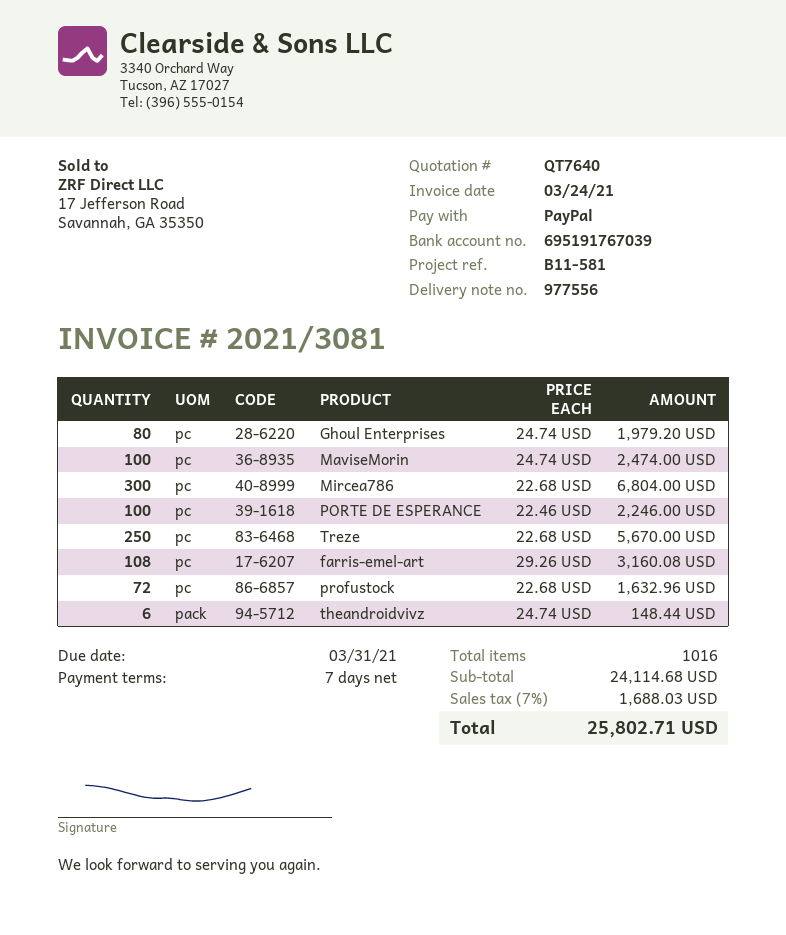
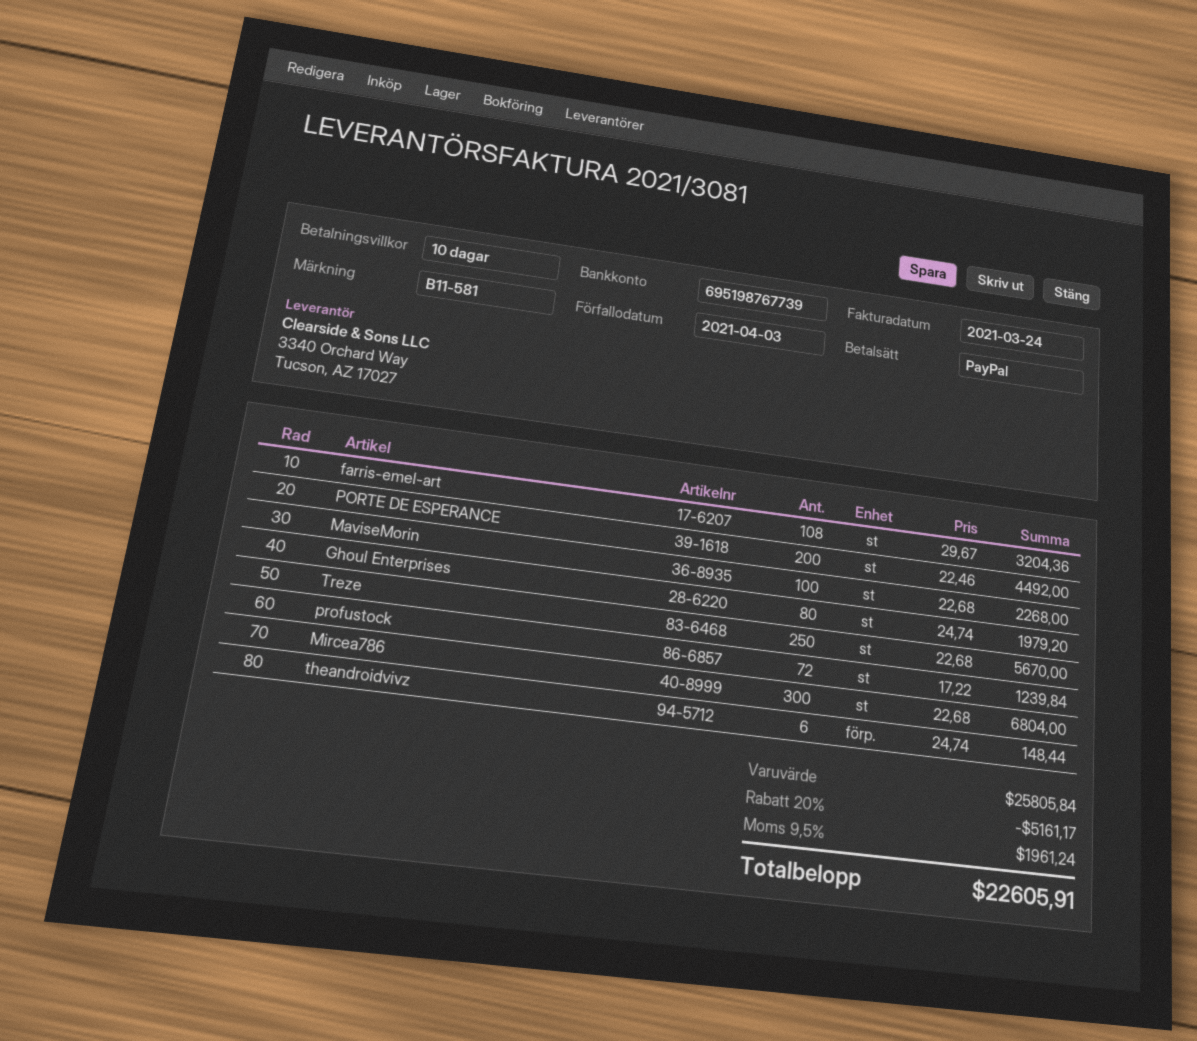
payment terms: 7 days -> 10 days
due date: 2021-03-31 -> 2021-04-03
bank account: 695191767039 -> 695198767739
MaviseMorin: 100 x 24.74 = 2474.00 -> 100 x 22.68 = 2268.00
PORTE DE ESPERANCE: 100 x 22.46 = 2246.00 -> 200 x 22.46 = 4492.00
farris-emel-art: 108 x 29.26 = 3160.08 -> 108 x 29.67 = 3204.36
profustock: 72 x 22.68 = 1632.96 -> 72 x 17.22 = 1239.84
subtotal: 24114.68 -> 25805.84
discount: none -> 20% = 5161.17
tax: 7% = 1688.03 -> 9.5% = 1961.24
total: 25802.71 -> 22605.91

